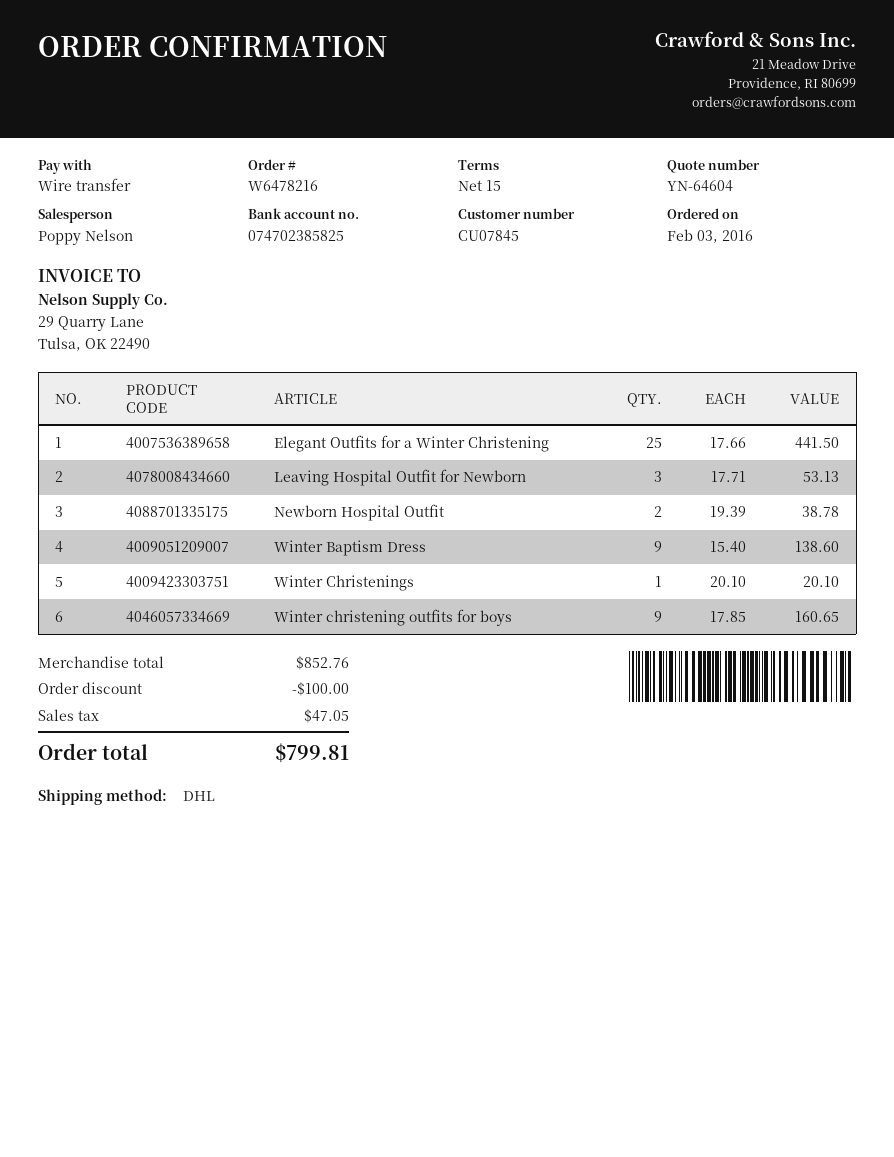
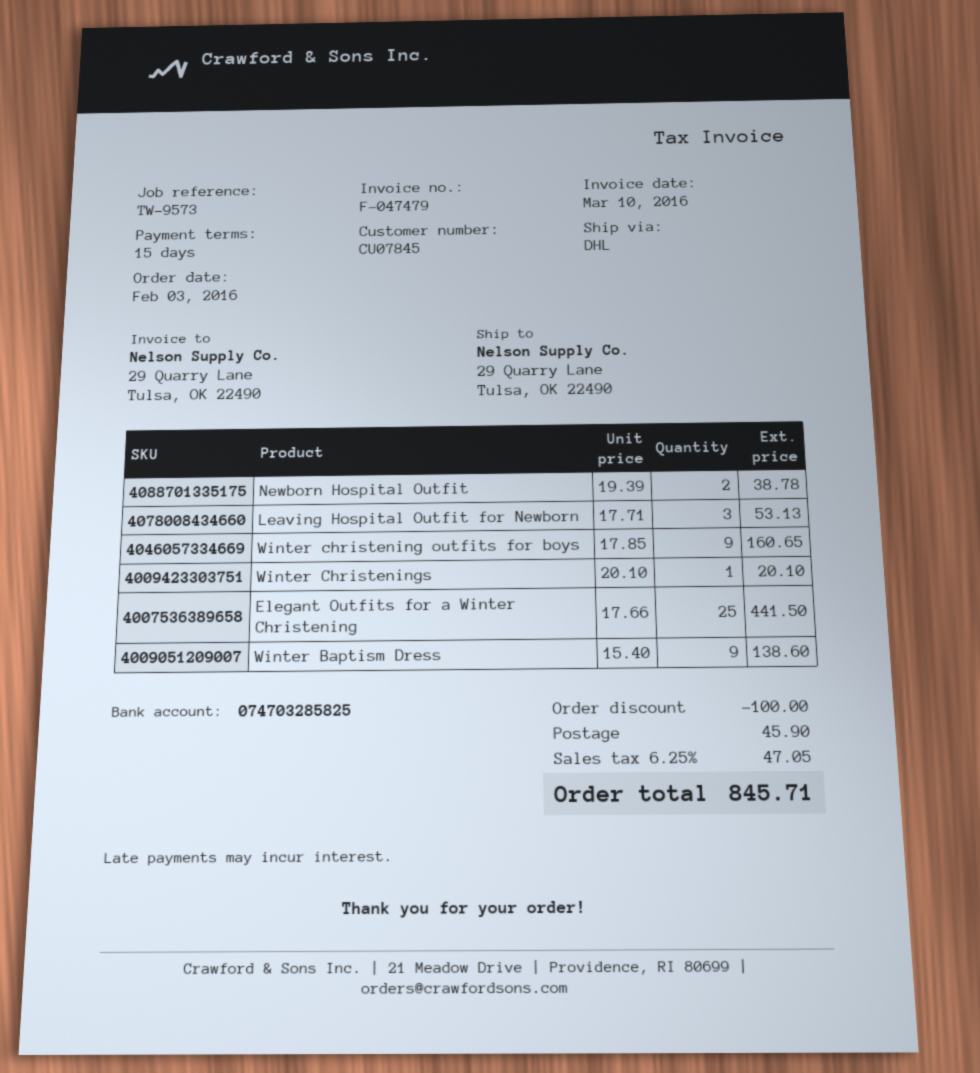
bank account: 074702385825 -> 074703285825
shipping: none -> 45.90
total: 799.81 -> 845.71

